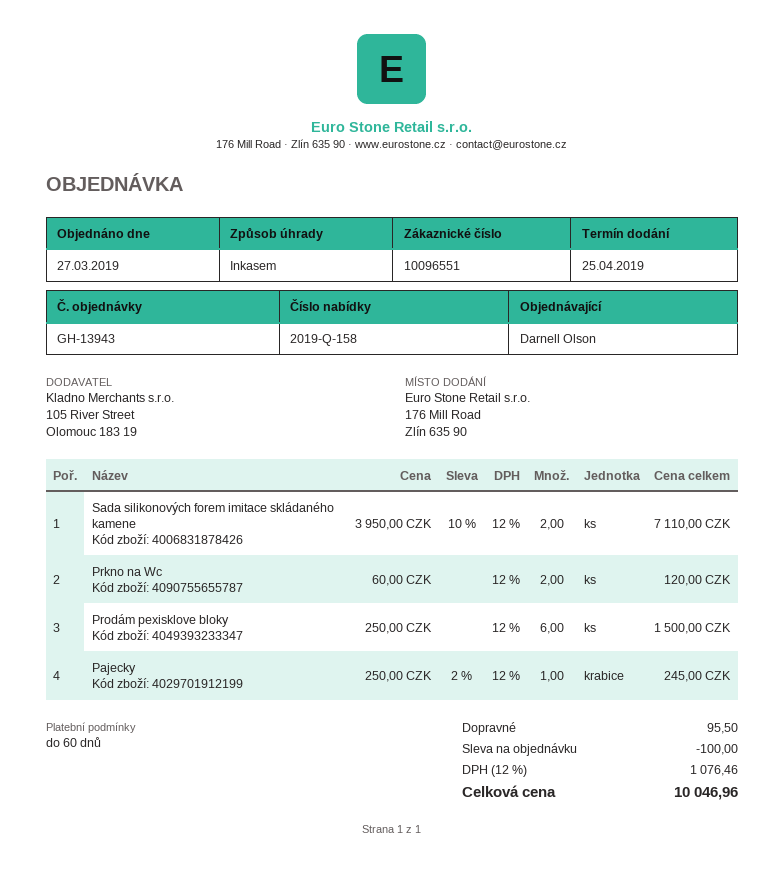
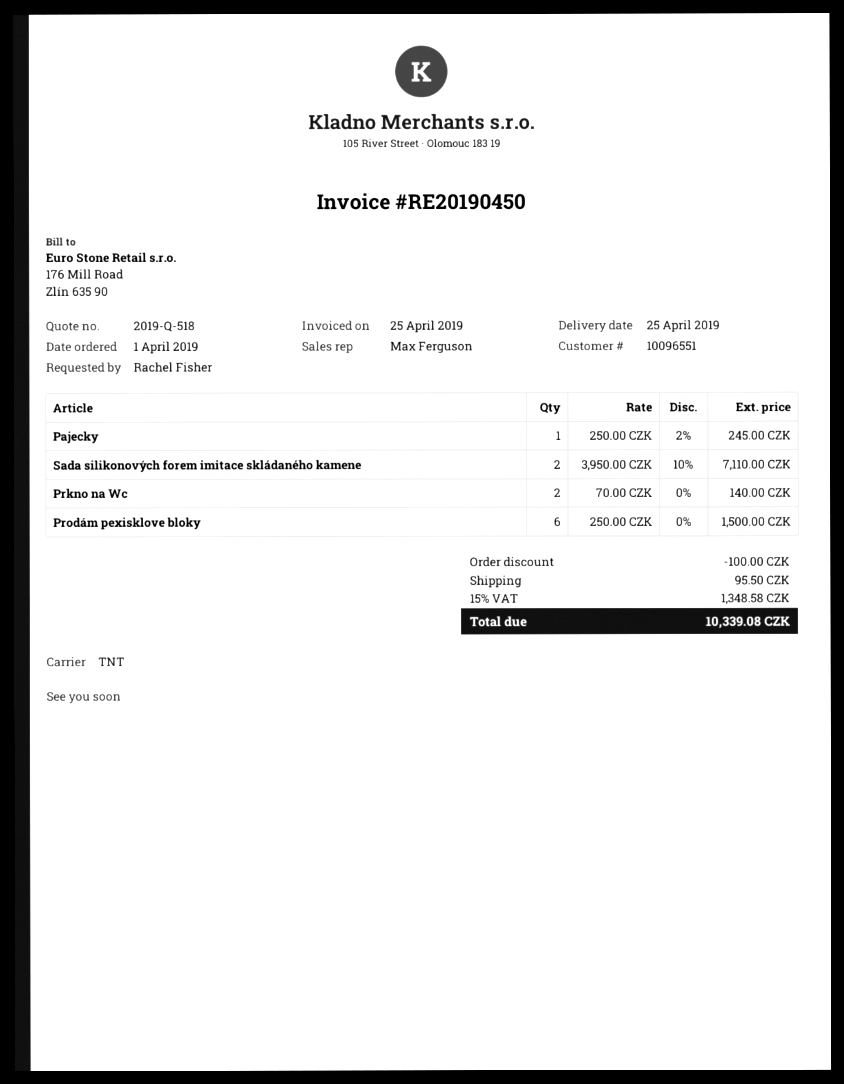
quote number: 2019-Q-158 -> 2019-Q-518
order date: 2019-03-27 -> 2019-04-01
ordered by: Darnell Olson -> Rachel Fisher
Prkno na Wc: 2 x 60.00 = 120.00 -> 2 x 70.00 = 140.00
tax: 12% = 1076.46 -> 15% = 1348.58
total: 10046.96 -> 10339.08

